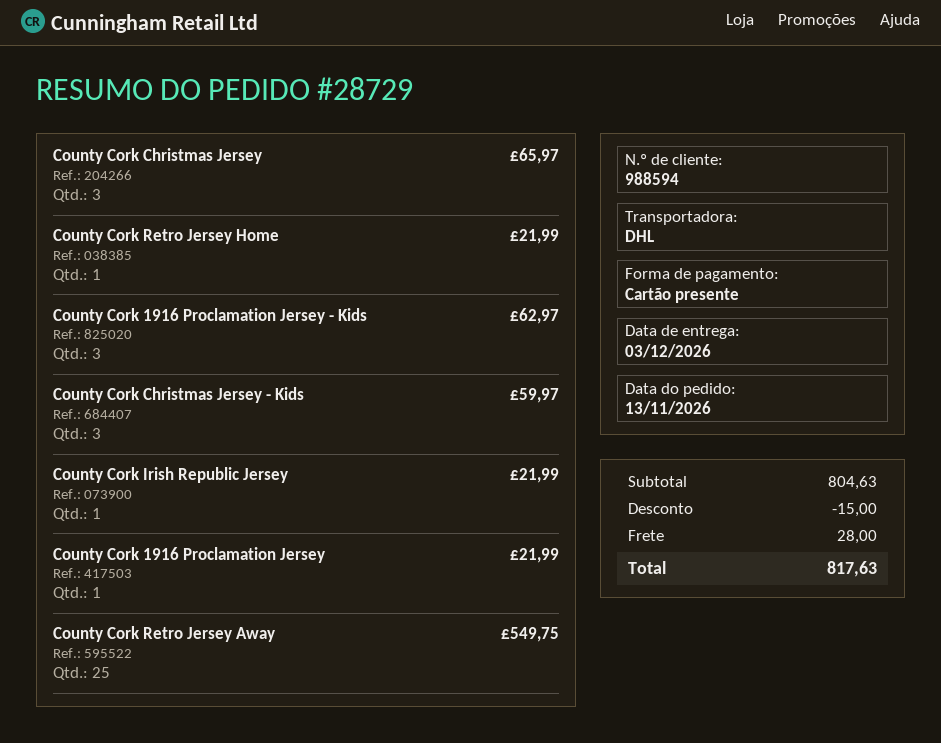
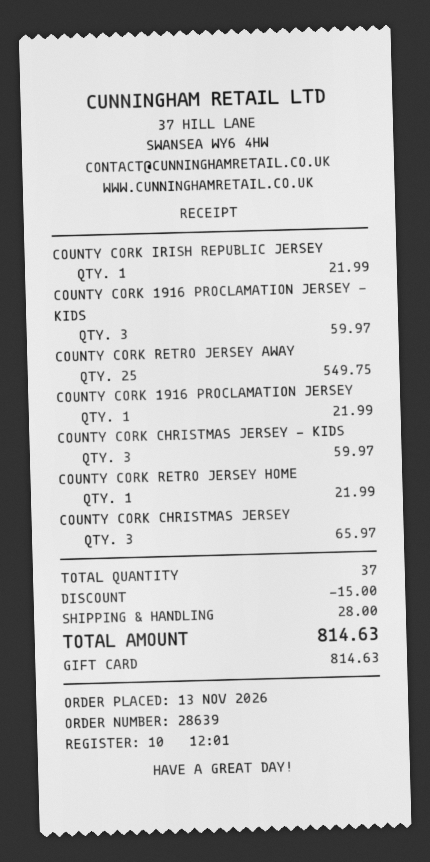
order number: 28729 -> 28639
County Cork 1916 Proclamation Jersey - Kids: 3 for 62.97 -> 3 for 59.97
total: 817.63 -> 814.63

